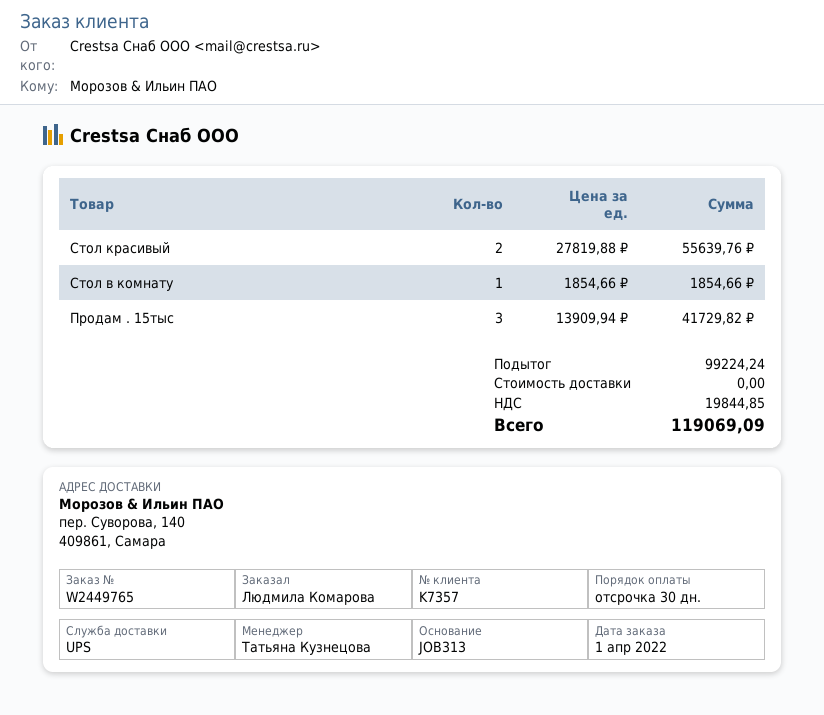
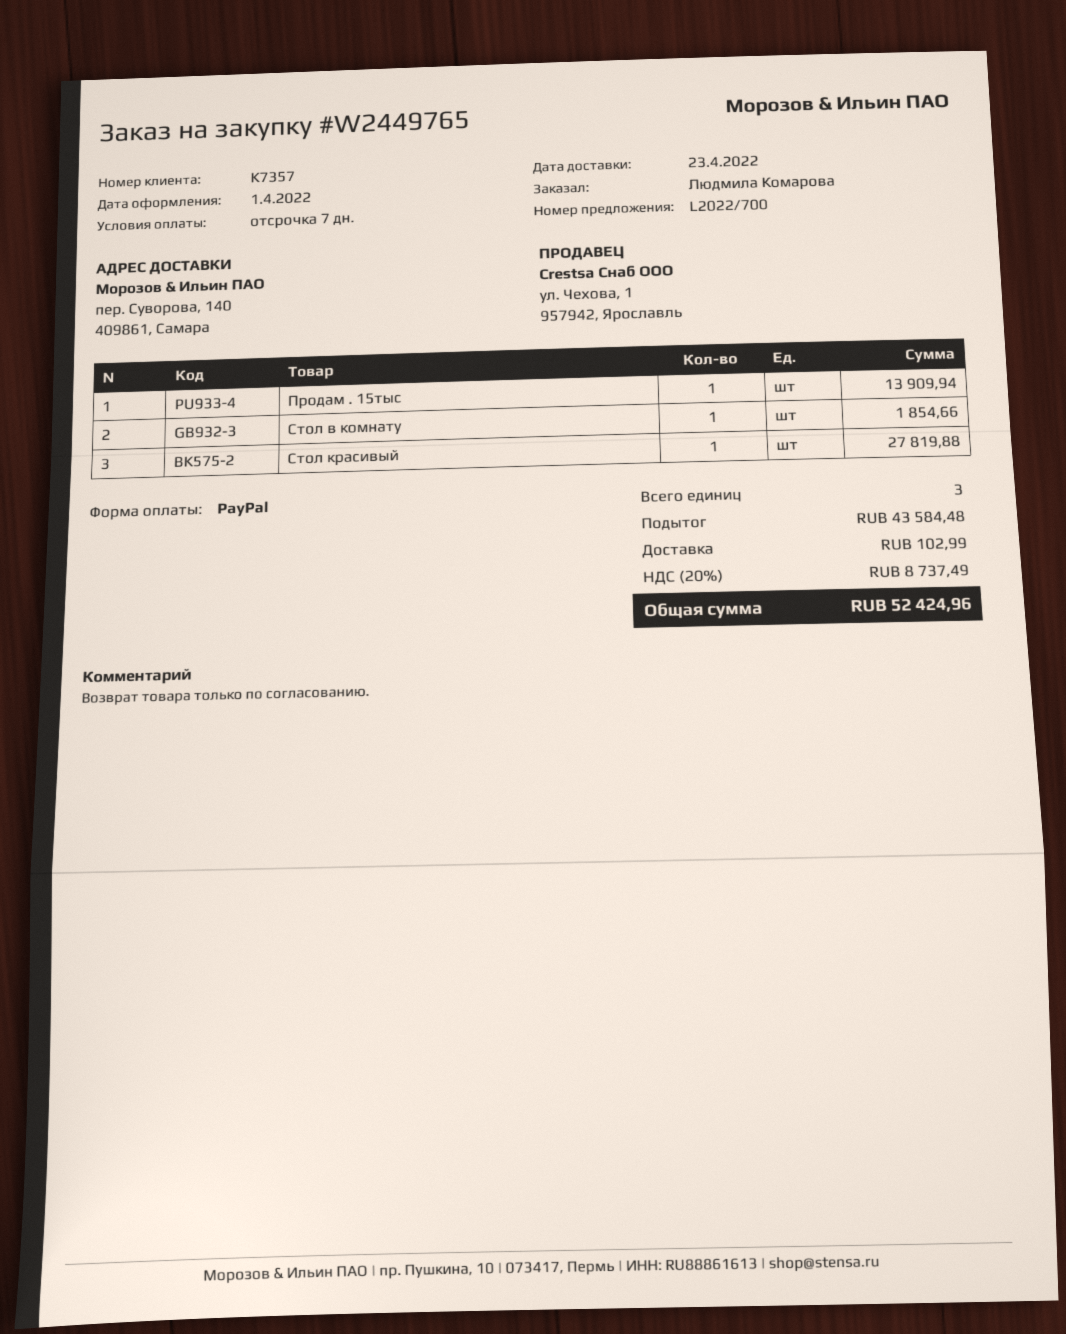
payment terms: 30 days -> 7 days
Стол красивый: 2 for 55639.76 -> 1 for 27819.88
Продам . 15тыс: 3 for 41729.82 -> 1 for 13909.94
subtotal: 99224.24 -> 43584.48
shipping: 0.00 -> 102.99
tax: 19844.85 -> 8737.49
total: 119069.09 -> 52424.96

